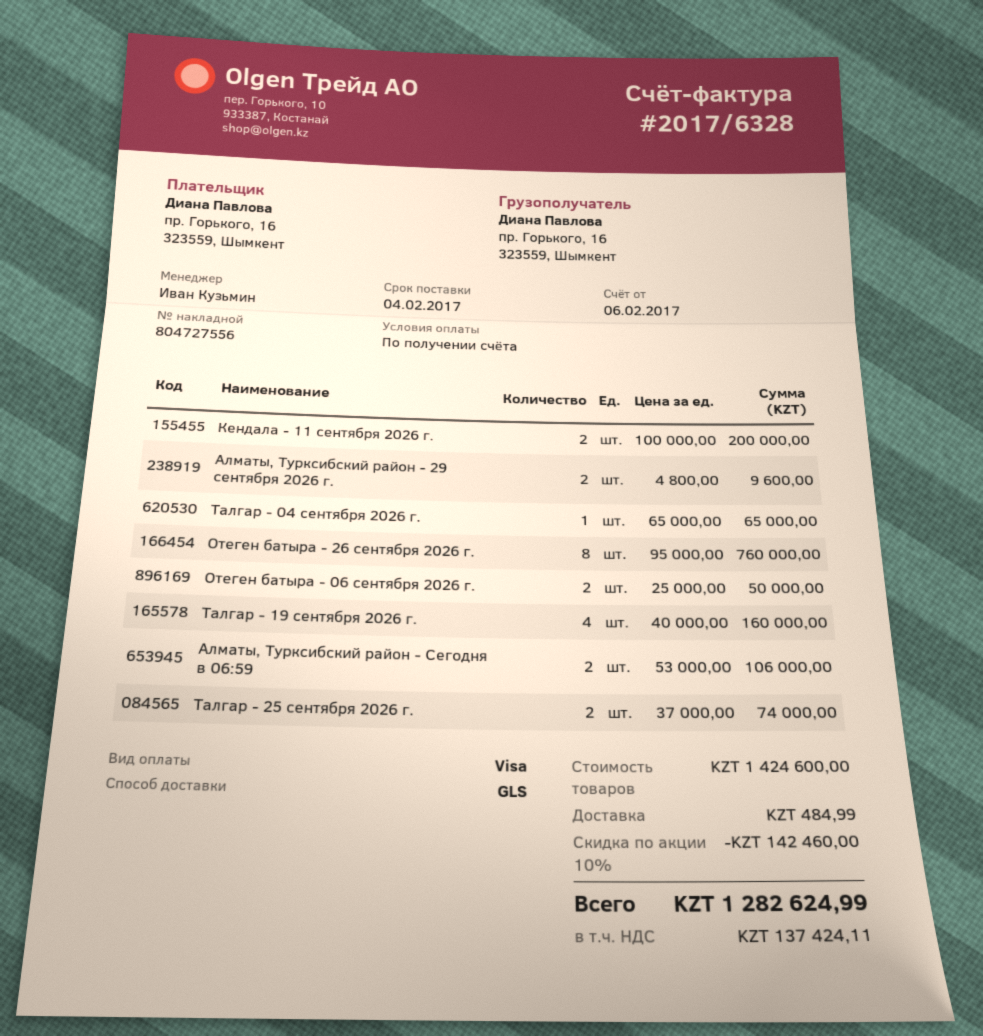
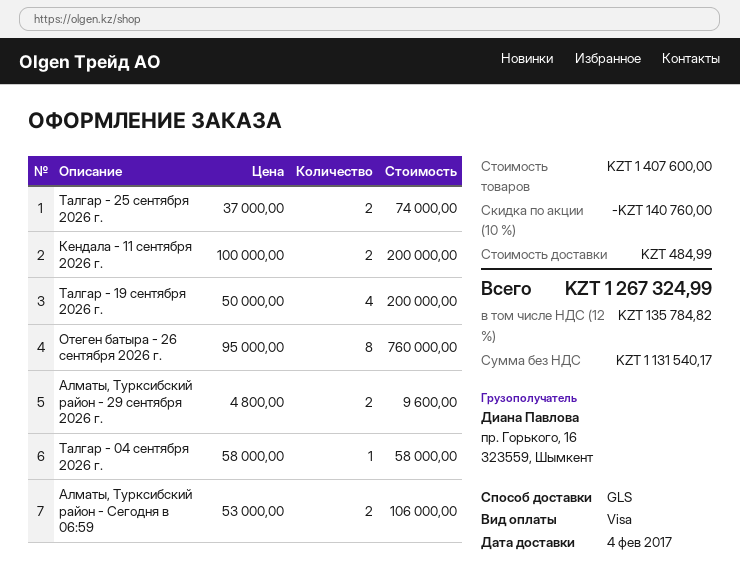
Талгар - 04 сентября 2026 г.: 1 x 65000.00 = 65000.00 -> 1 x 58000.00 = 58000.00
Отеген батыра - 06 сентября 2026 г.: 2 x 25000.00 = 50000.00 -> none
Талгар - 19 сентября 2026 г.: 4 x 40000.00 = 160000.00 -> 4 x 50000.00 = 200000.00
subtotal: 1424600.00 -> 1407600.00
discount: 10% = 142460.00 -> 10% = 140760.00
tax: 137424.11 -> 135784.82
total: 1282624.99 -> 1267324.99

